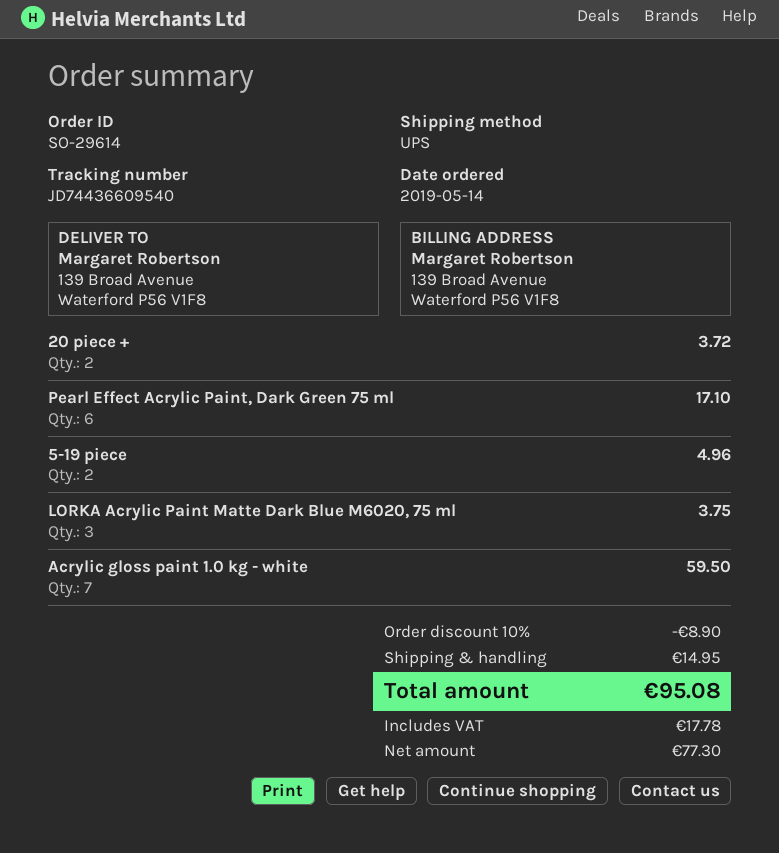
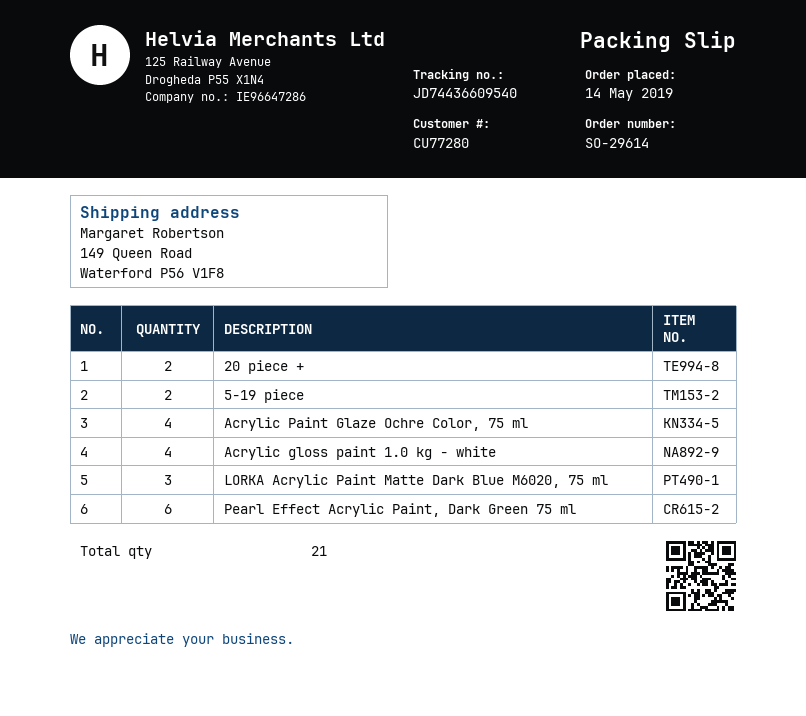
ship to: 139 Broad Avenue, Waterford P56 V1F8 -> 149 Queen Road, Waterford P56 V1F8
Acrylic gloss paint 1.0 kg - white: 7 -> 4
Acrylic Paint Glaze Ochre Color, 75 ml: none -> 4

